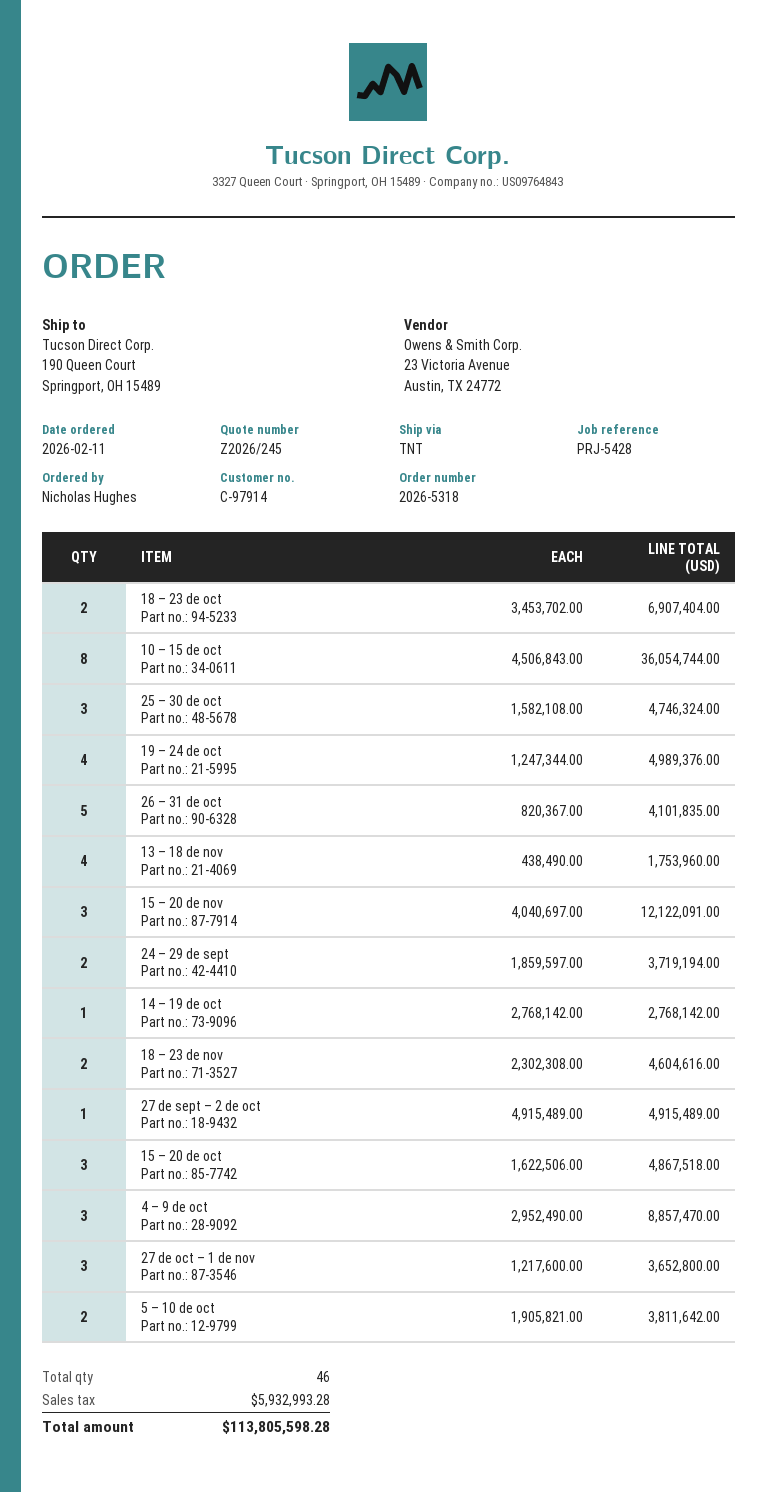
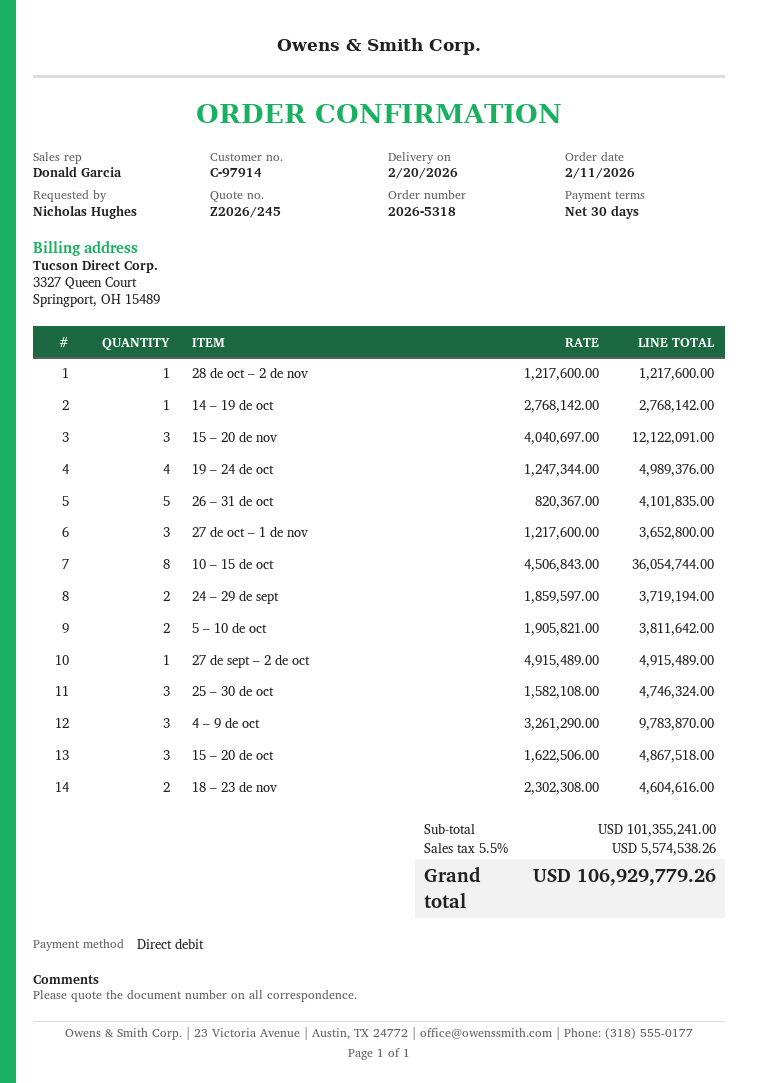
18 – 23 de oct: 2 x 3453702.00 = 6907404.00 -> none
13 – 18 de nov: 4 x 438490.00 = 1753960.00 -> none
4 – 9 de oct: 3 x 2952490.00 = 8857470.00 -> 3 x 3261290.00 = 9783870.00
28 de oct – 2 de nov: none -> 1 x 1217600.00 = 1217600.00
tax: 5932993.28 -> 5574538.26
total: 113805598.28 -> 106929779.26

